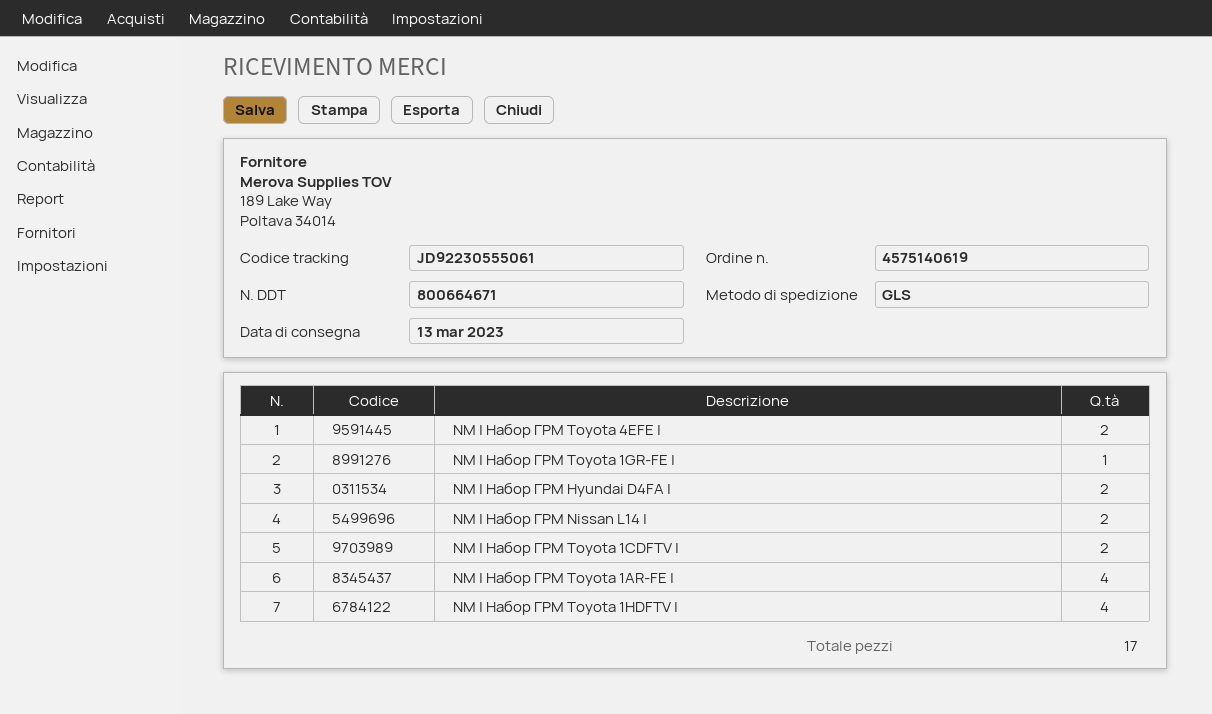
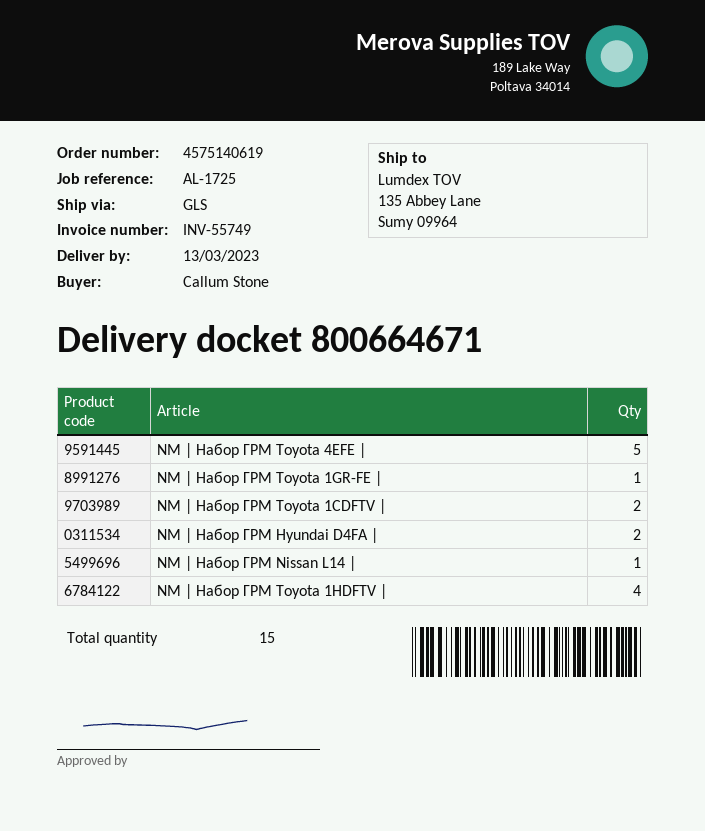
NM | Набор ГРМ Toyota 4EFE |: 2 -> 5
NM | Набор ГРМ Nissan L14 |: 2 -> 1
NM | Набор ГРМ Toyota 1AR-FE |: 4 -> none
total quantity: 17 -> 15

